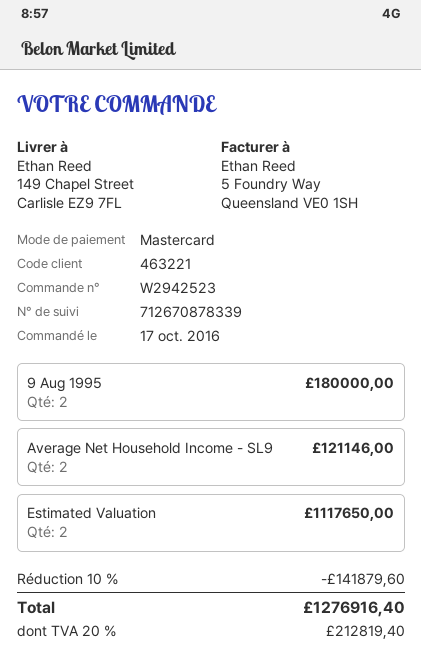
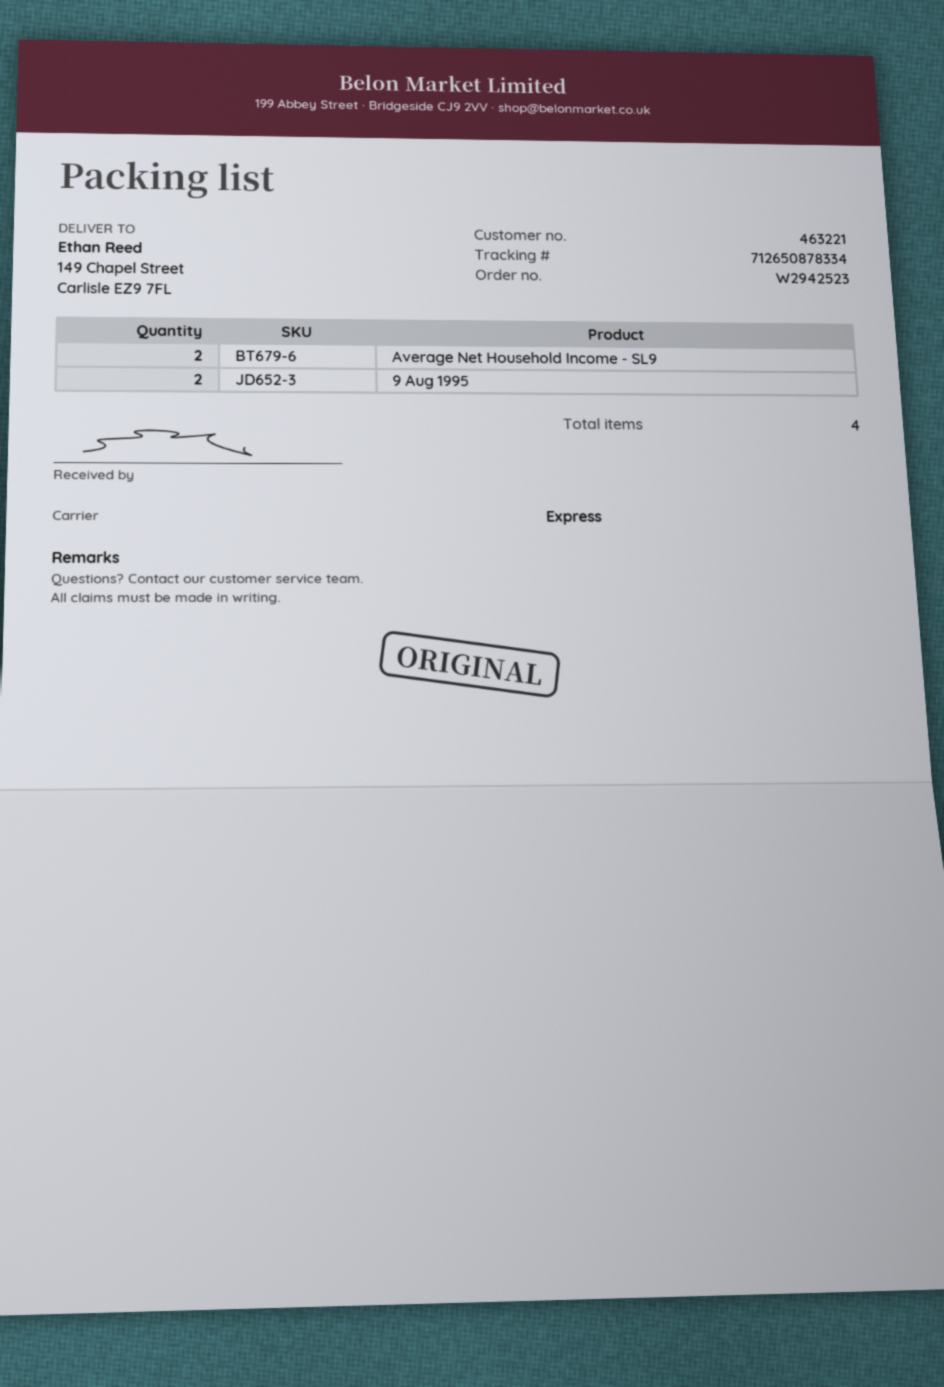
tracking number: 712670878339 -> 712650878334
Estimated Valuation: 2 -> none

